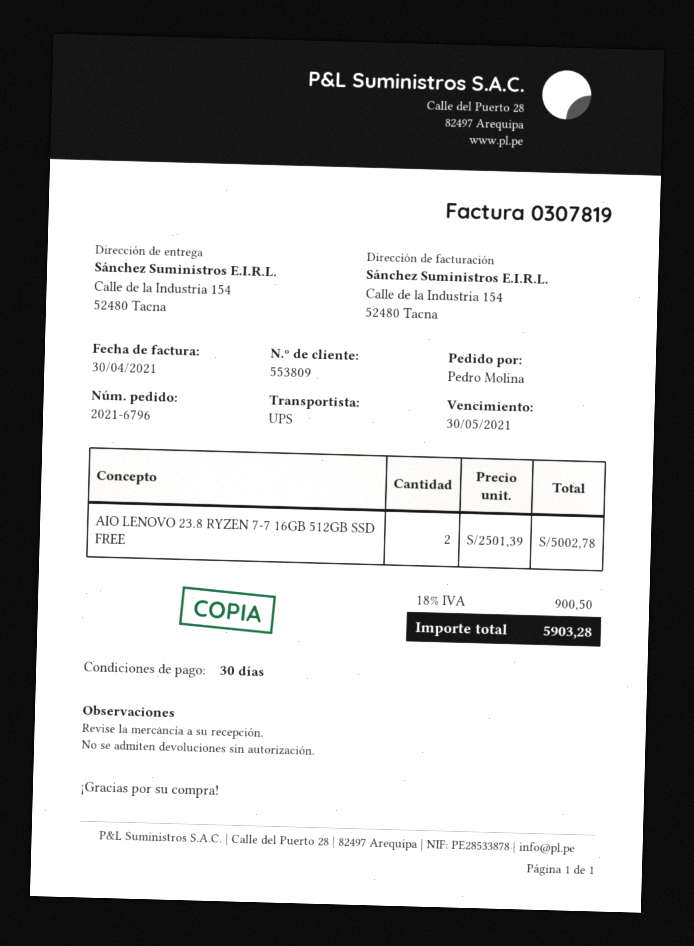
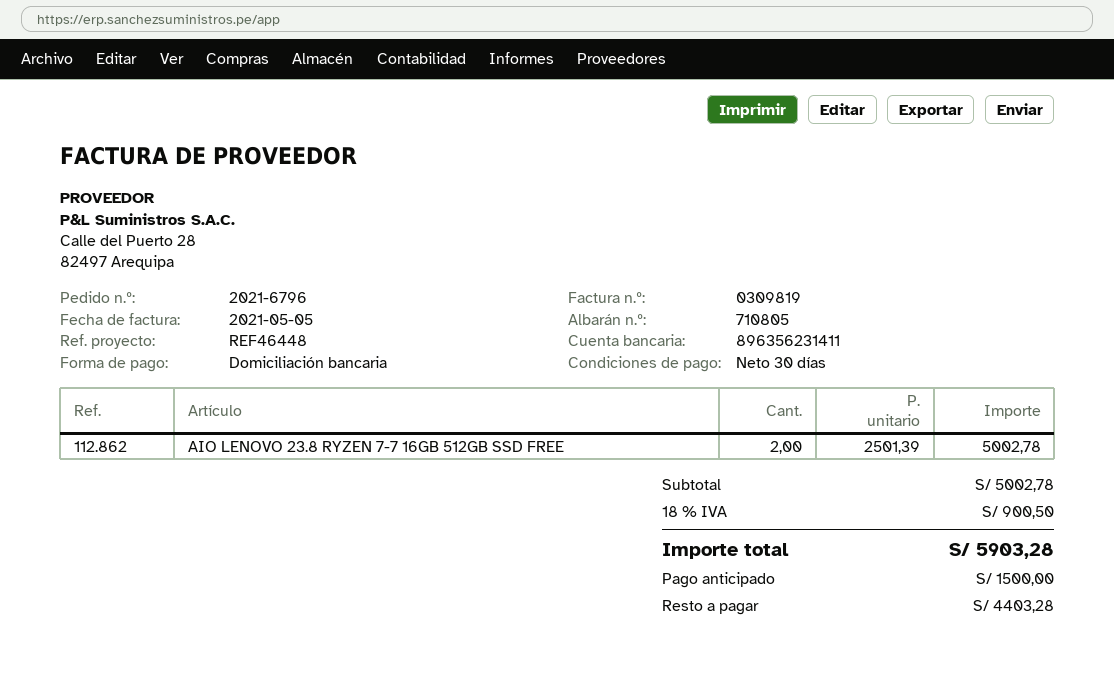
invoice number: 0307819 -> 0309819
invoice date: 2021-04-30 -> 2021-05-05

